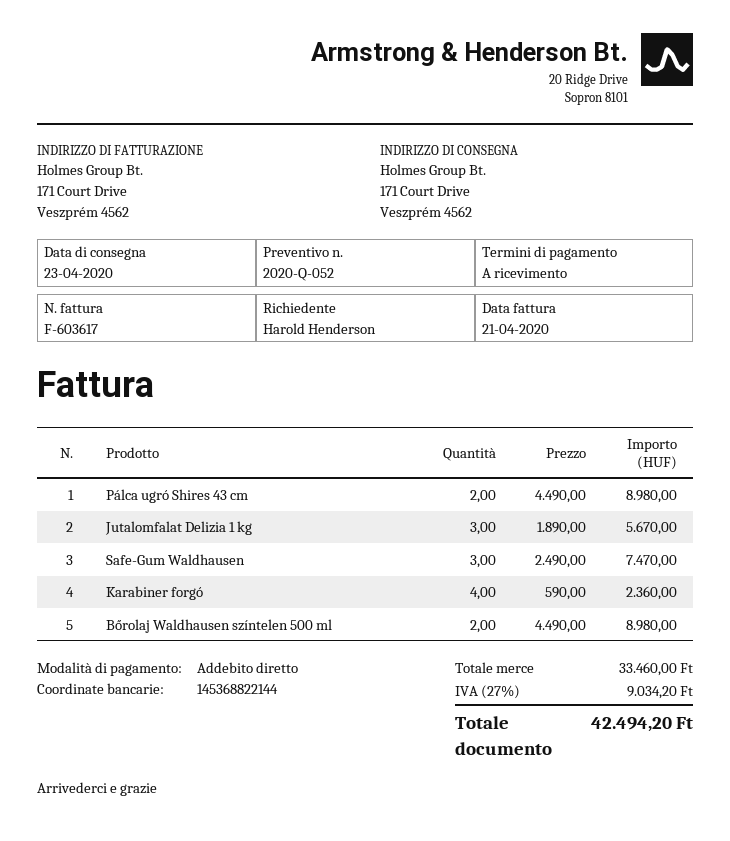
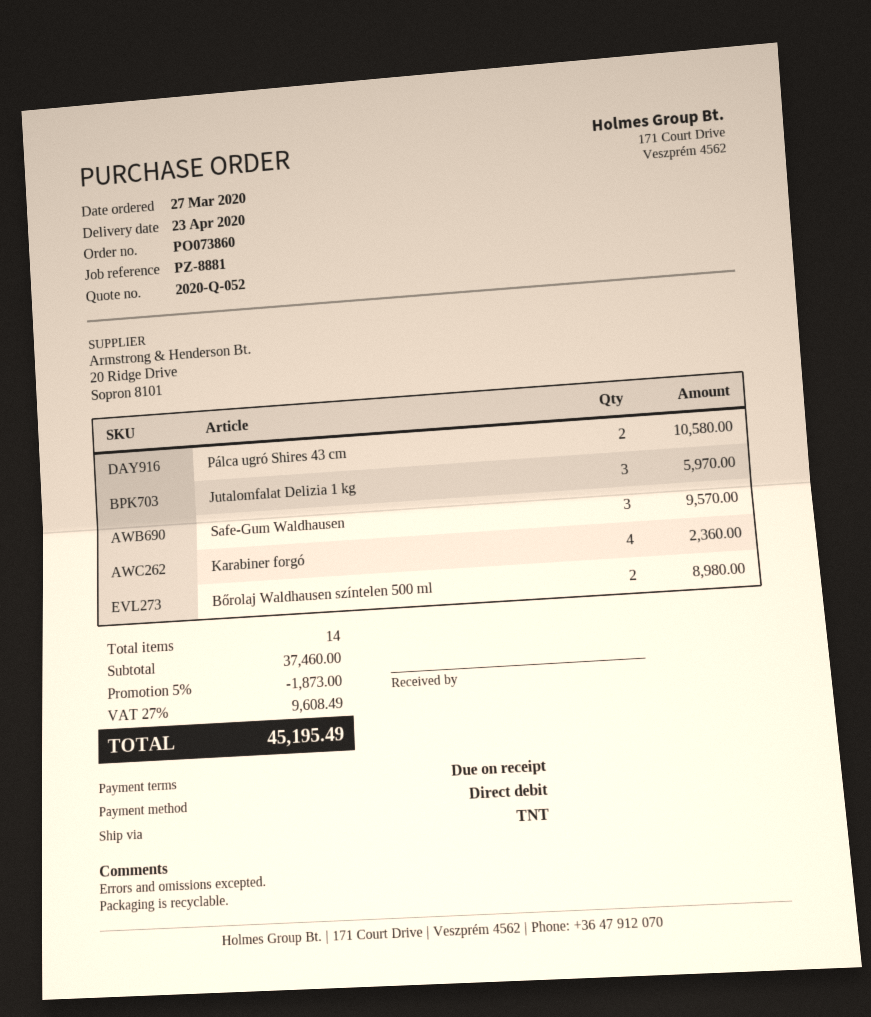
Pálca ugró Shires 43 cm: 2 for 8980.00 -> 2 for 10580.00
Jutalomfalat Delizia 1 kg: 3 for 5670.00 -> 3 for 5970.00
Safe-Gum Waldhausen: 3 for 7470.00 -> 3 for 9570.00
subtotal: 33460.00 -> 37460.00
discount: none -> 5% = 1873.00
tax: 27% = 9034.20 -> 27% = 9608.49
total: 42494.20 -> 45195.49

